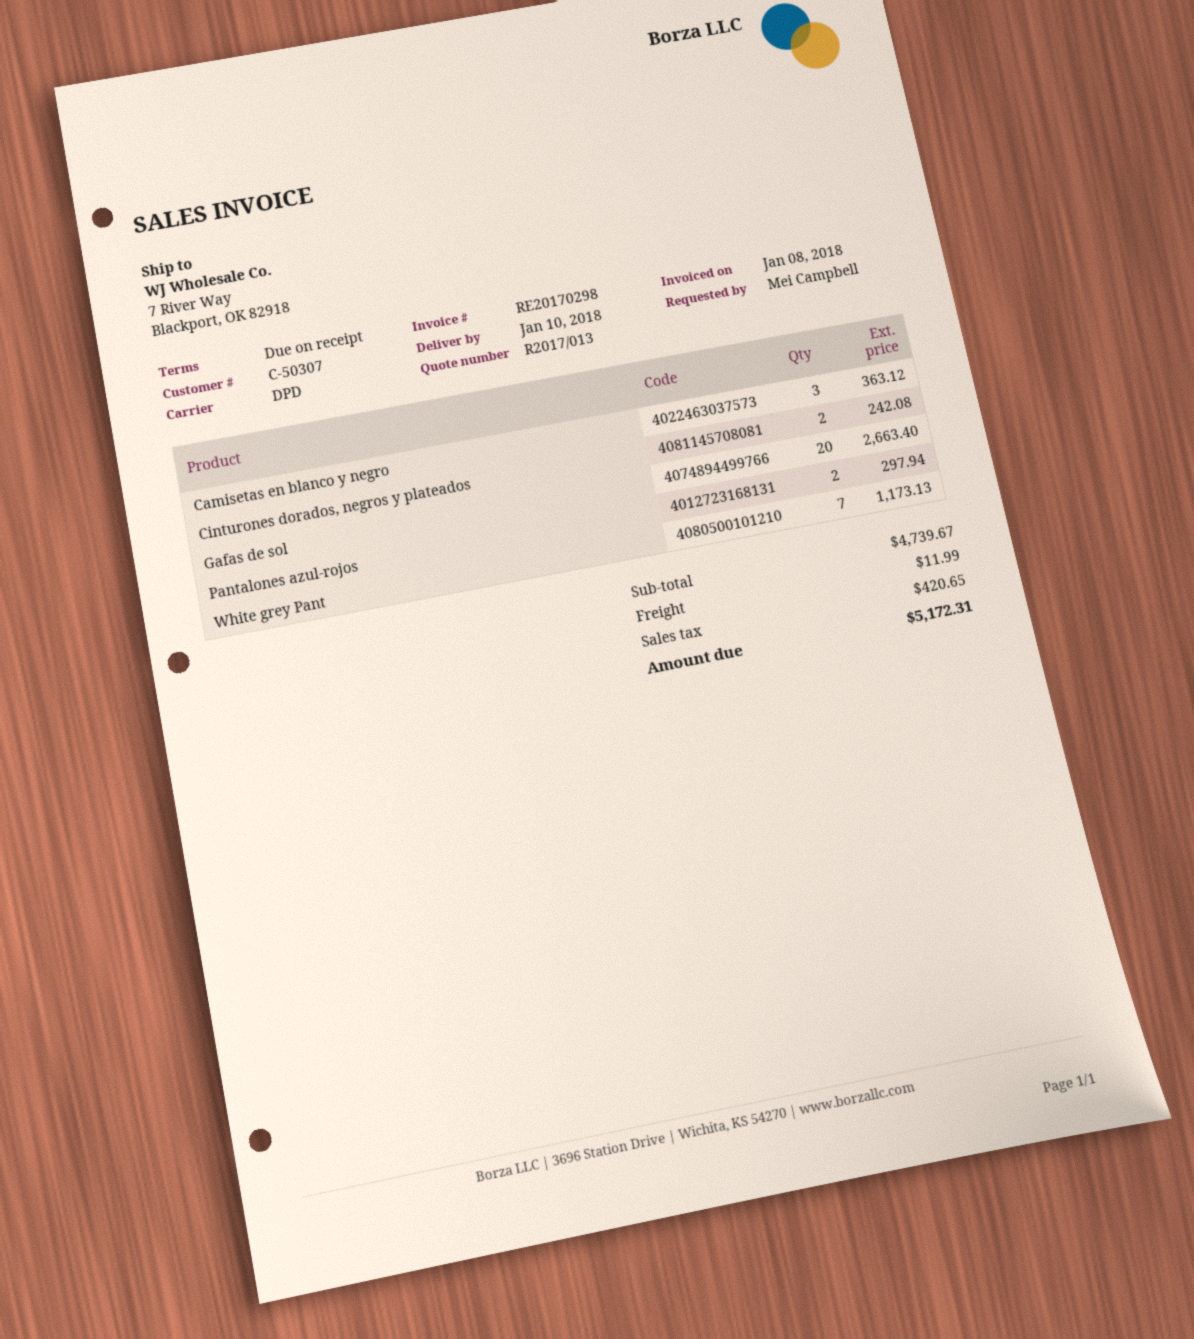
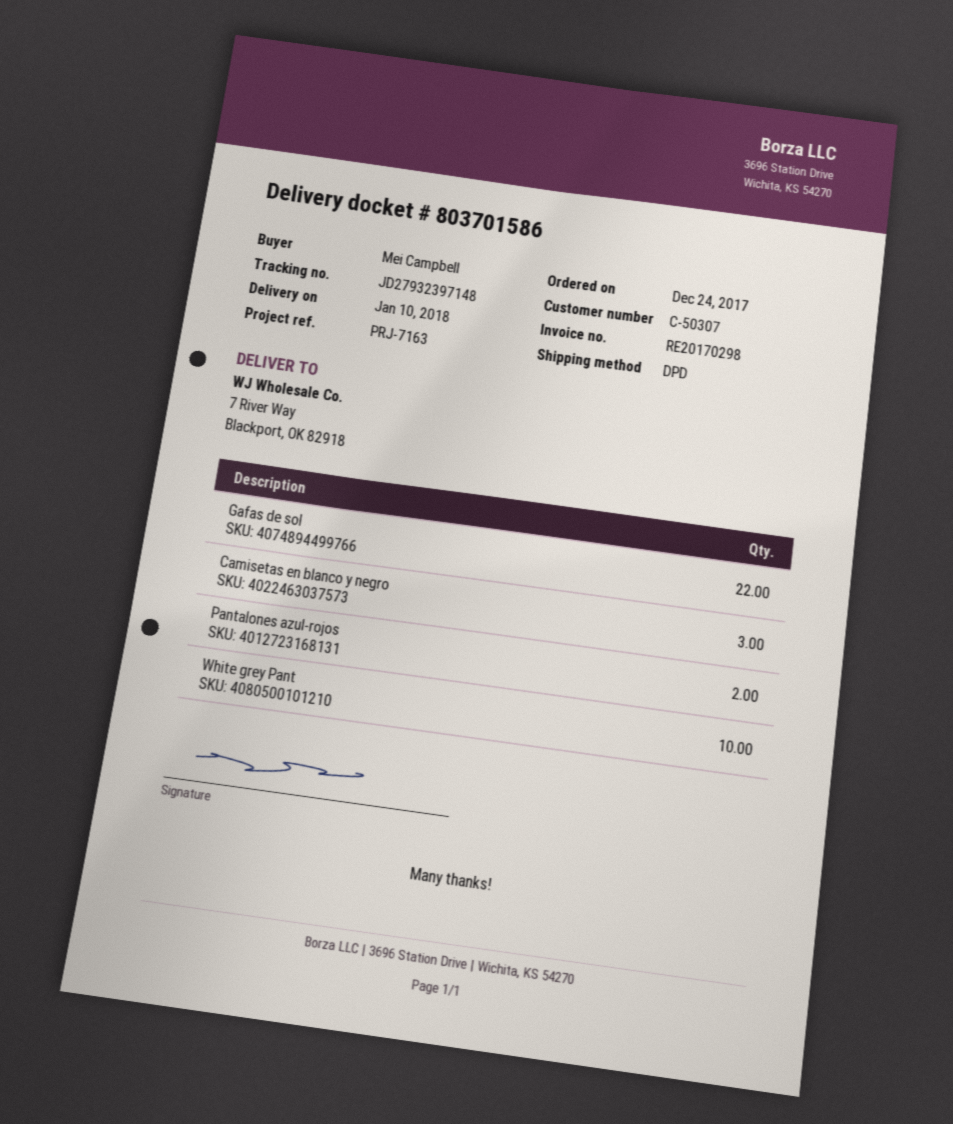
Cinturones dorados, negros y plateados: 2 -> none
Gafas de sol: 20 -> 22
White grey Pant: 7 -> 10

